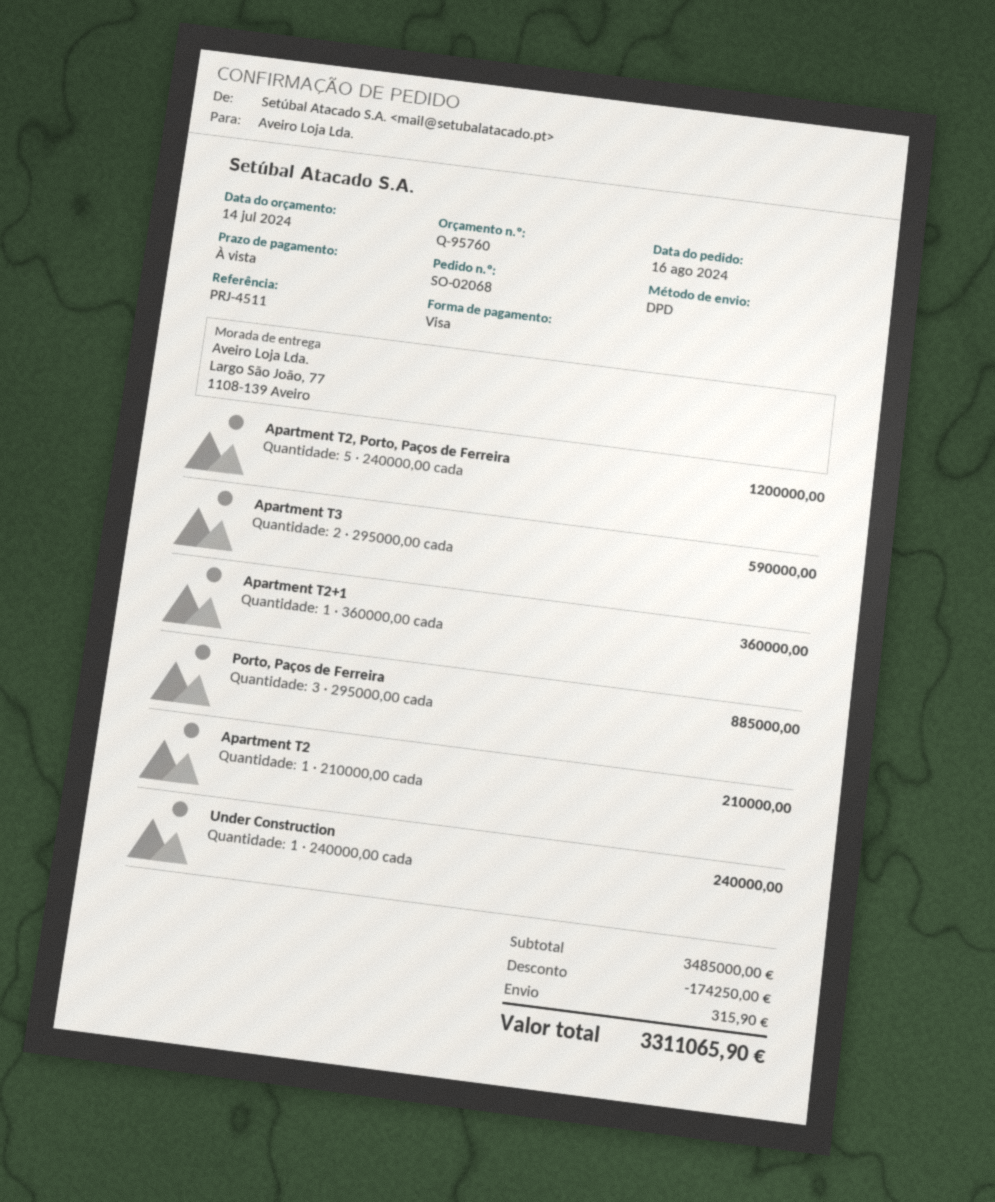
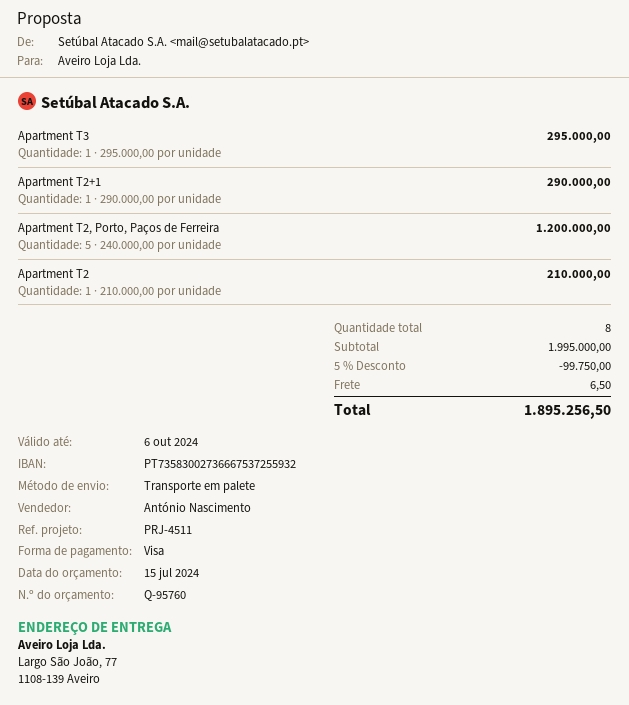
quote date: 2024-07-14 -> 2024-07-15
shipping method: DPD -> pallet freight
Apartment T3: 2 x 295000.00 = 590000.00 -> 1 x 295000.00 = 295000.00
Apartment T2+1: 1 x 360000.00 = 360000.00 -> 1 x 290000.00 = 290000.00
Porto, Paços de Ferreira: 3 x 295000.00 = 885000.00 -> none
Under Construction: 1 x 240000.00 = 240000.00 -> none
subtotal: 3485000.00 -> 1995000.00
discount: 174250.00 -> 99750.00
shipping: 315.90 -> 6.50
total: 3311065.90 -> 1895256.50

